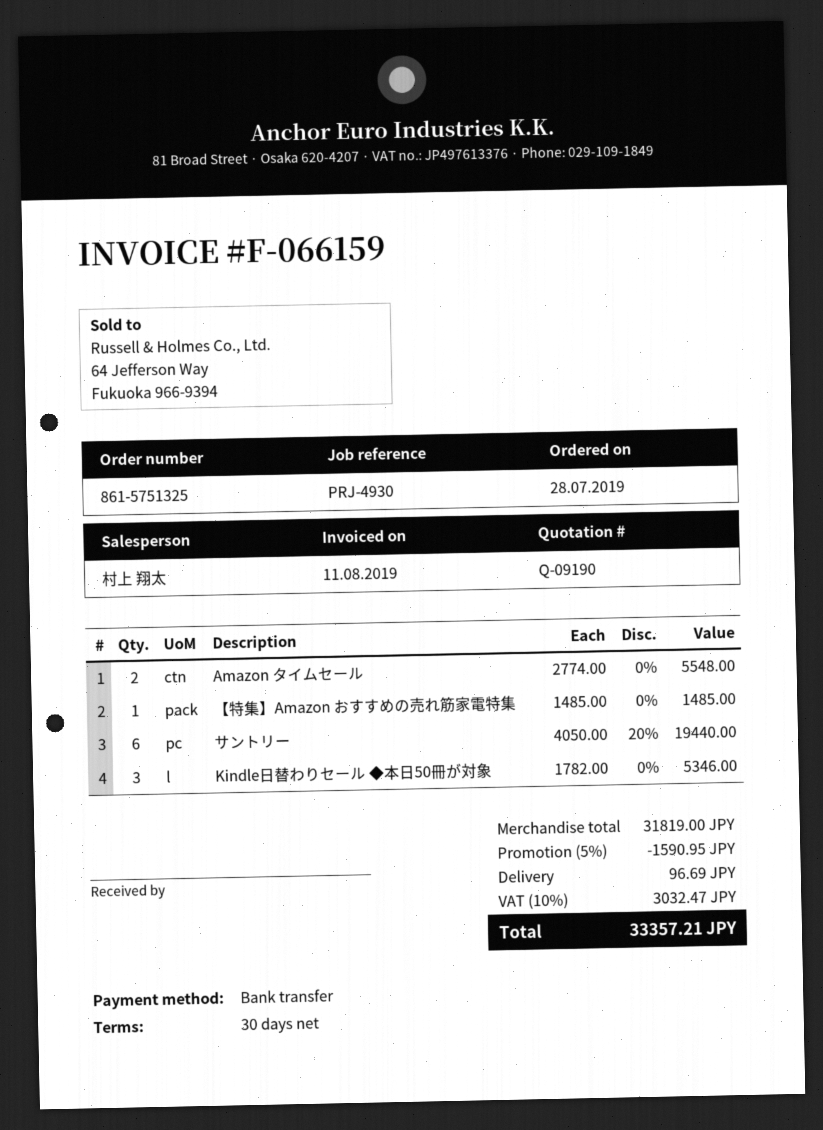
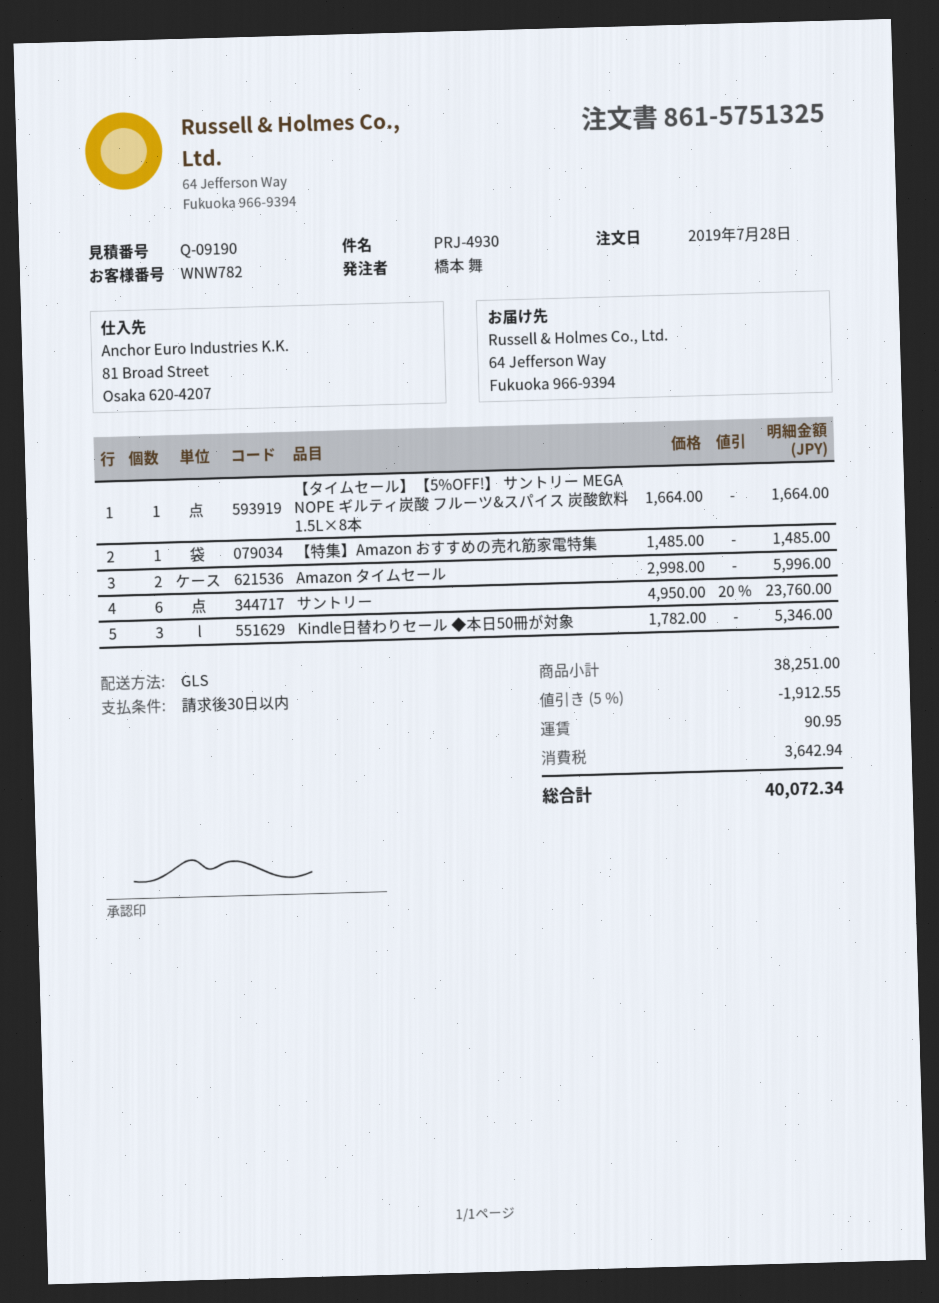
Amazon タイムセール: 2 x 2774.00 = 5548.00 -> 2 x 2998.00 = 5996.00
サントリー: 6 x 4050.00 - 20% = 19440.00 -> 6 x 4950.00 - 20% = 23760.00
【タイムセール】【5%OFF!】 サントリー MEGA NOPE ギルティ炭酸 フルーツ&スパイス 炭酸飲料 1.5L×8本: none -> 1 x 1664.00 = 1664.00
subtotal: 31819.00 -> 38251.00
discount: 5% = 1590.95 -> 5% = 1912.55
shipping: 96.69 -> 90.95
tax: 3032.47 -> 3642.94
total: 33357.21 -> 40072.34

